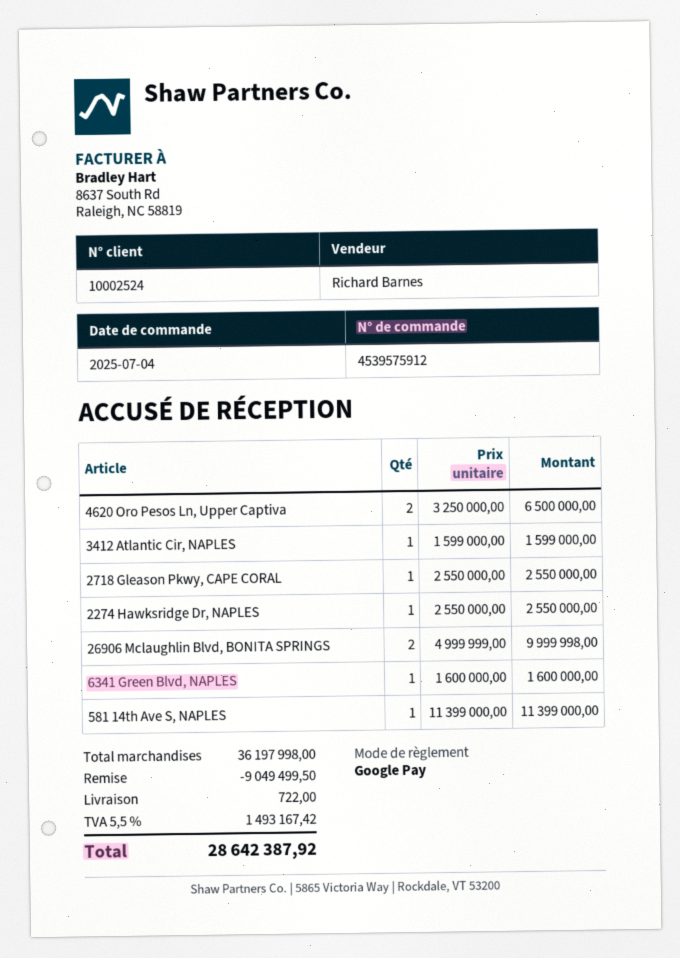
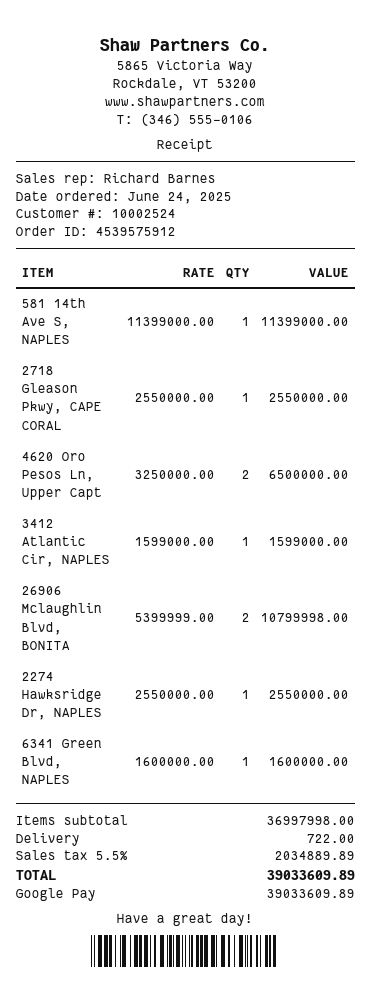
order date: 2025-07-04 -> 2025-06-24
26906 Mclaughlin Blvd, BONITA SPRINGS: 2 x 4999999.00 = 9999998.00 -> 2 x 5399999.00 = 10799998.00
subtotal: 36197998.00 -> 36997998.00
discount: 9049499.50 -> none
tax: 5.5% = 1493167.42 -> 5.5% = 2034889.89
total: 28642387.92 -> 39033609.89

